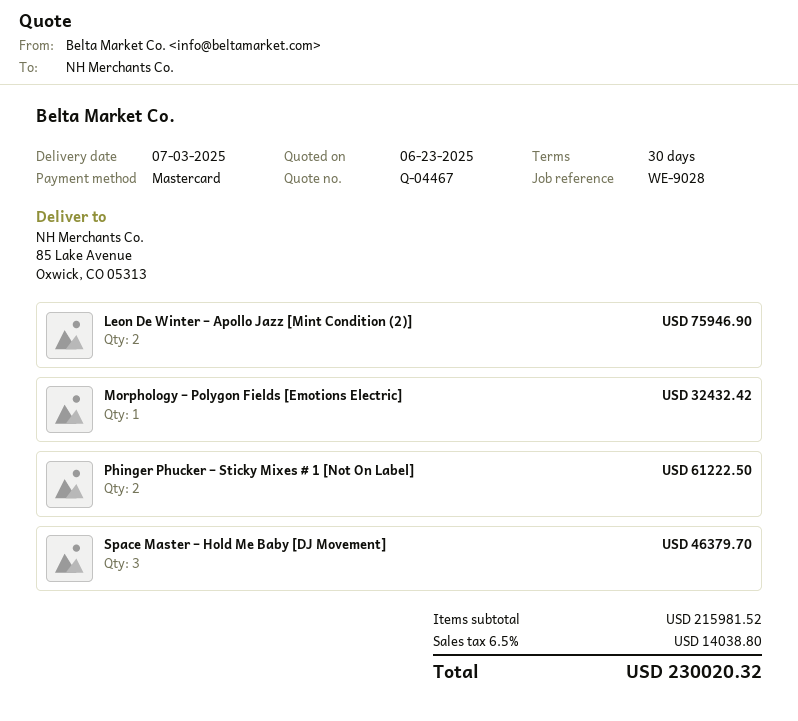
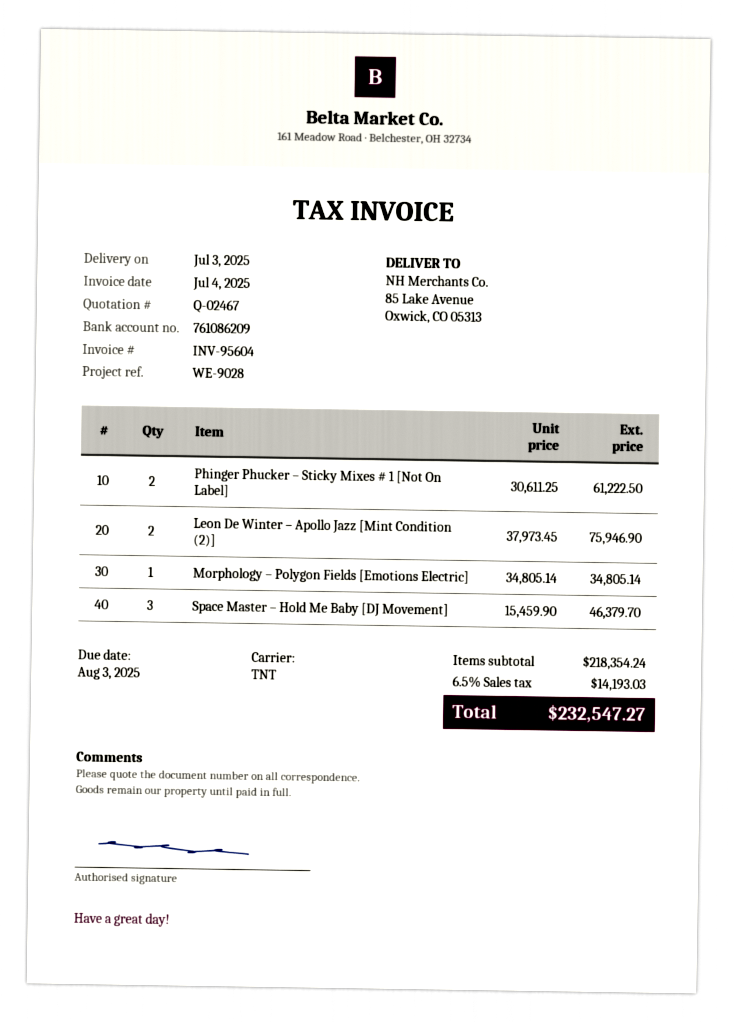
quote number: Q-04467 -> Q-02467
Morphology – Polygon Fields [Emotions Electric]: 1 for 32432.42 -> 1 for 34805.14
subtotal: 215981.52 -> 218354.24
tax: 6.5% = 14038.80 -> 6.5% = 14193.03
total: 230020.32 -> 232547.27

